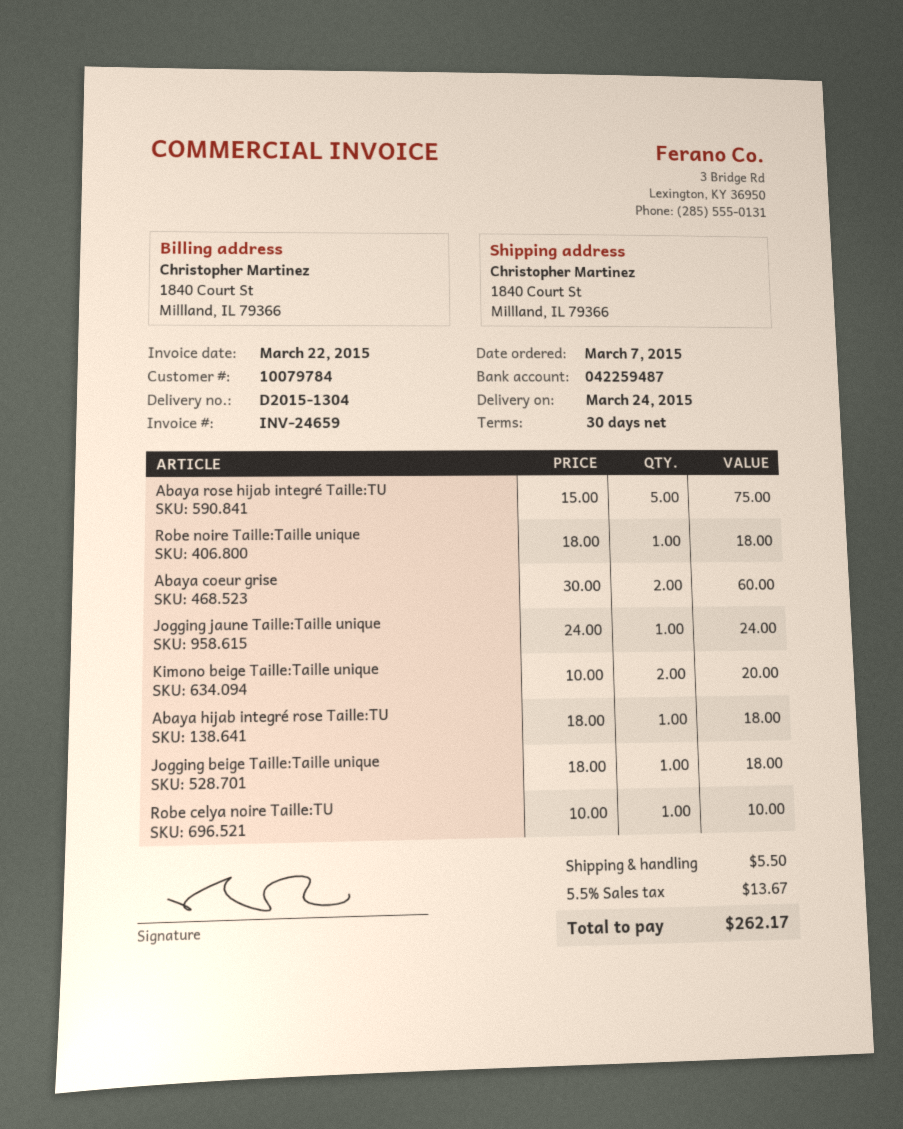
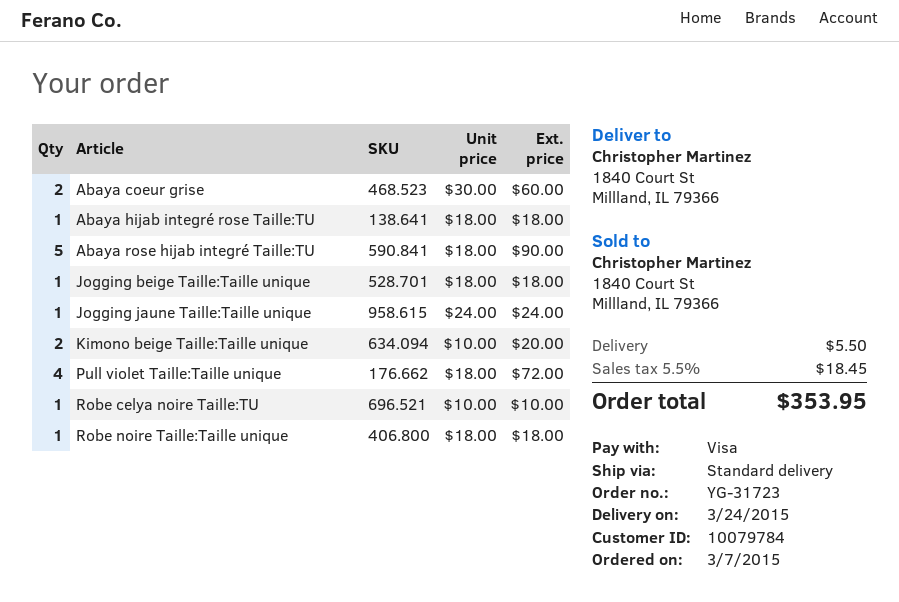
Abaya rose hijab integré Taille:TU: 5 x 15.00 = 75.00 -> 5 x 18.00 = 90.00
Pull violet Taille:Taille unique: none -> 4 x 18.00 = 72.00
tax: 5.5% = 13.67 -> 5.5% = 18.45
total: 262.17 -> 353.95

